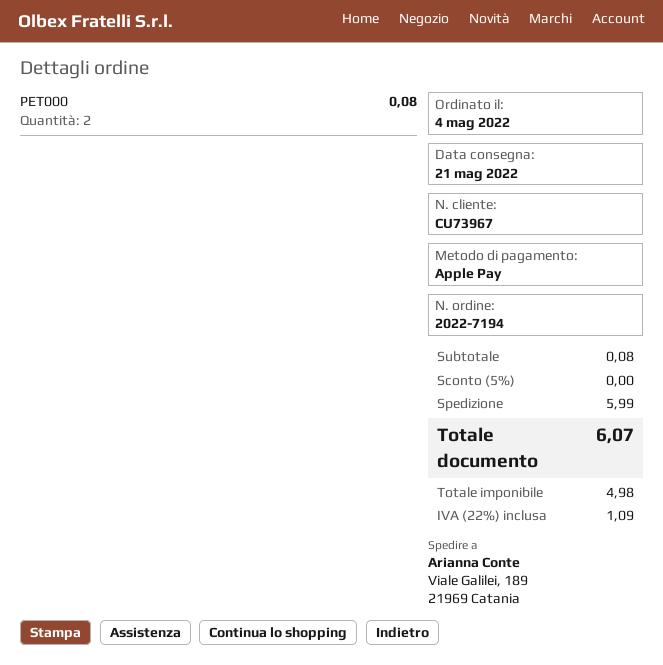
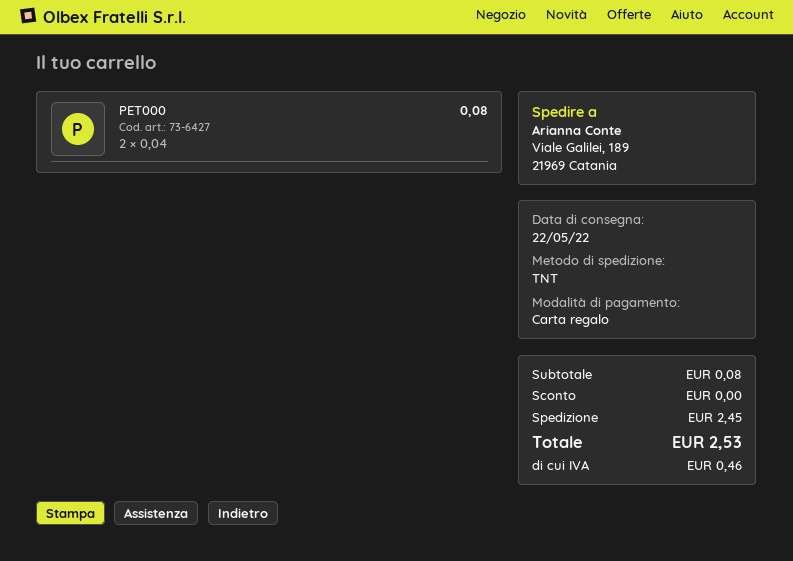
delivery date: 2022-05-21 -> 2022-05-22
payment method: Apple Pay -> gift card
shipping: 5.99 -> 2.45
tax: 1.09 -> 0.46
total: 6.07 -> 2.53

